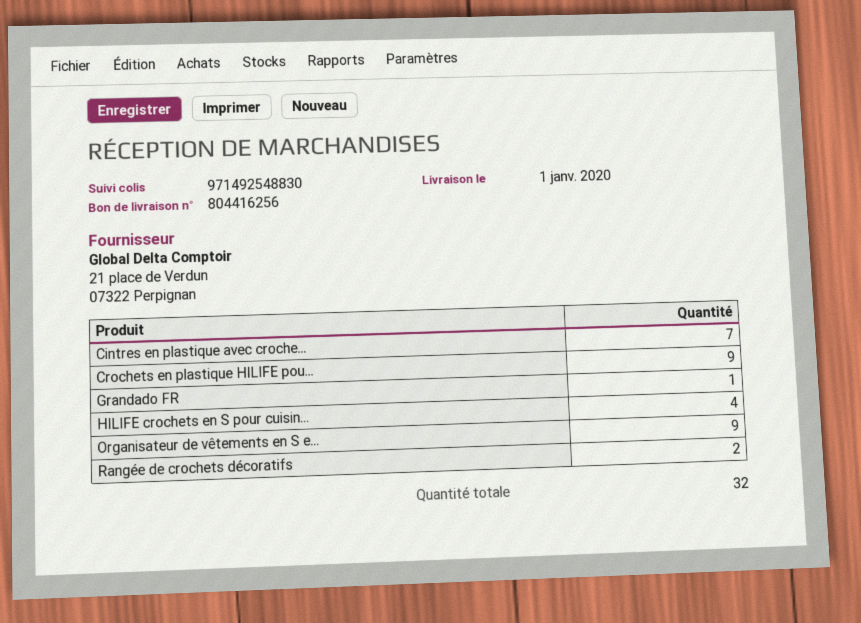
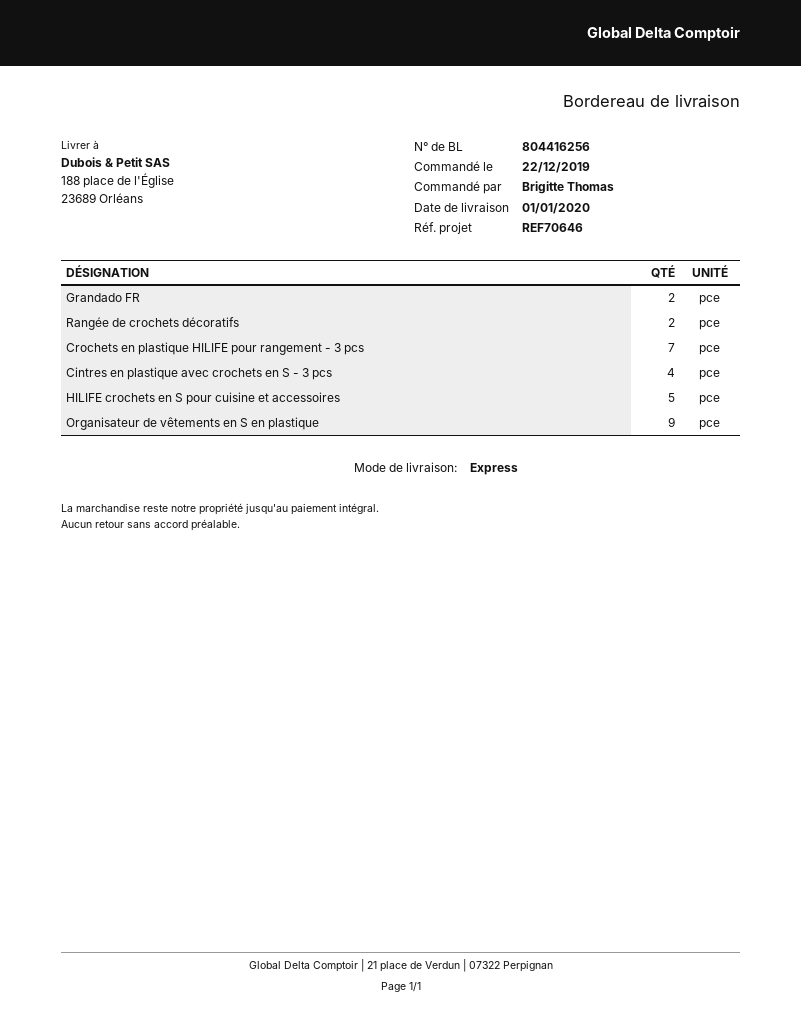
Cintres en plastique avec croche...: 7 -> 4
Crochets en plastique HILIFE pou...: 9 -> 7
Grandado FR: 1 -> 2
HILIFE crochets en S pour cuisin...: 4 -> 5

